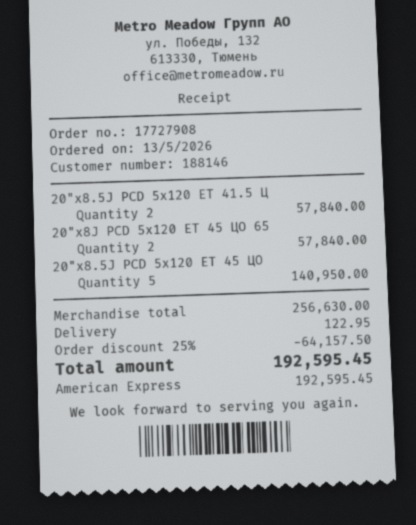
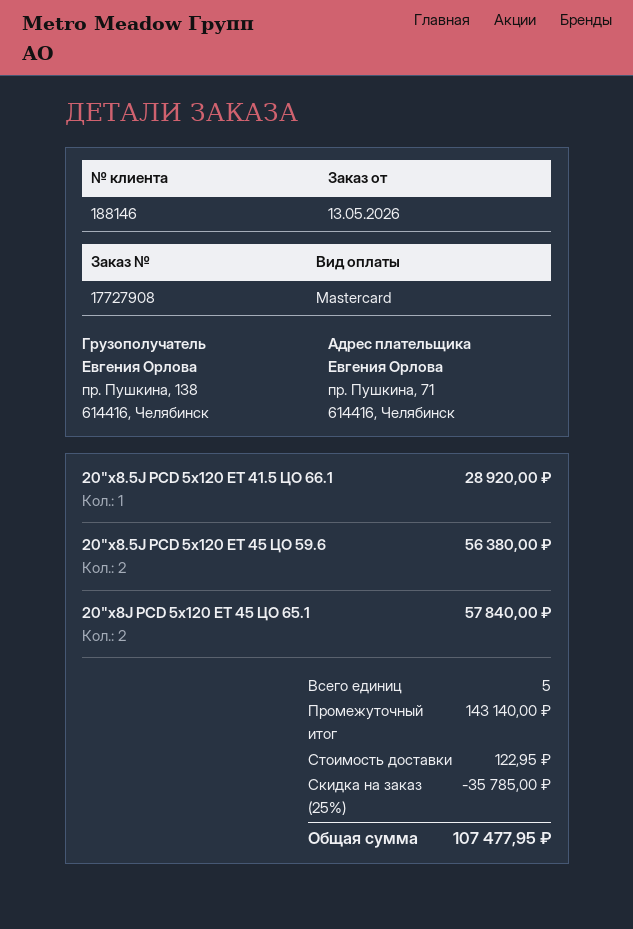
payment method: American Express -> Mastercard
20"x8.5J PCD 5x120 ЕТ 41.5 Ц: 2 for 57840.00 -> 1 for 28920.00
20"x8.5J PCD 5x120 ЕТ 45 ЦО: 5 for 140950.00 -> 2 for 56380.00
subtotal: 256630.00 -> 143140.00
discount: 25% = 64157.50 -> 25% = 35785.00
total: 192595.45 -> 107477.95

